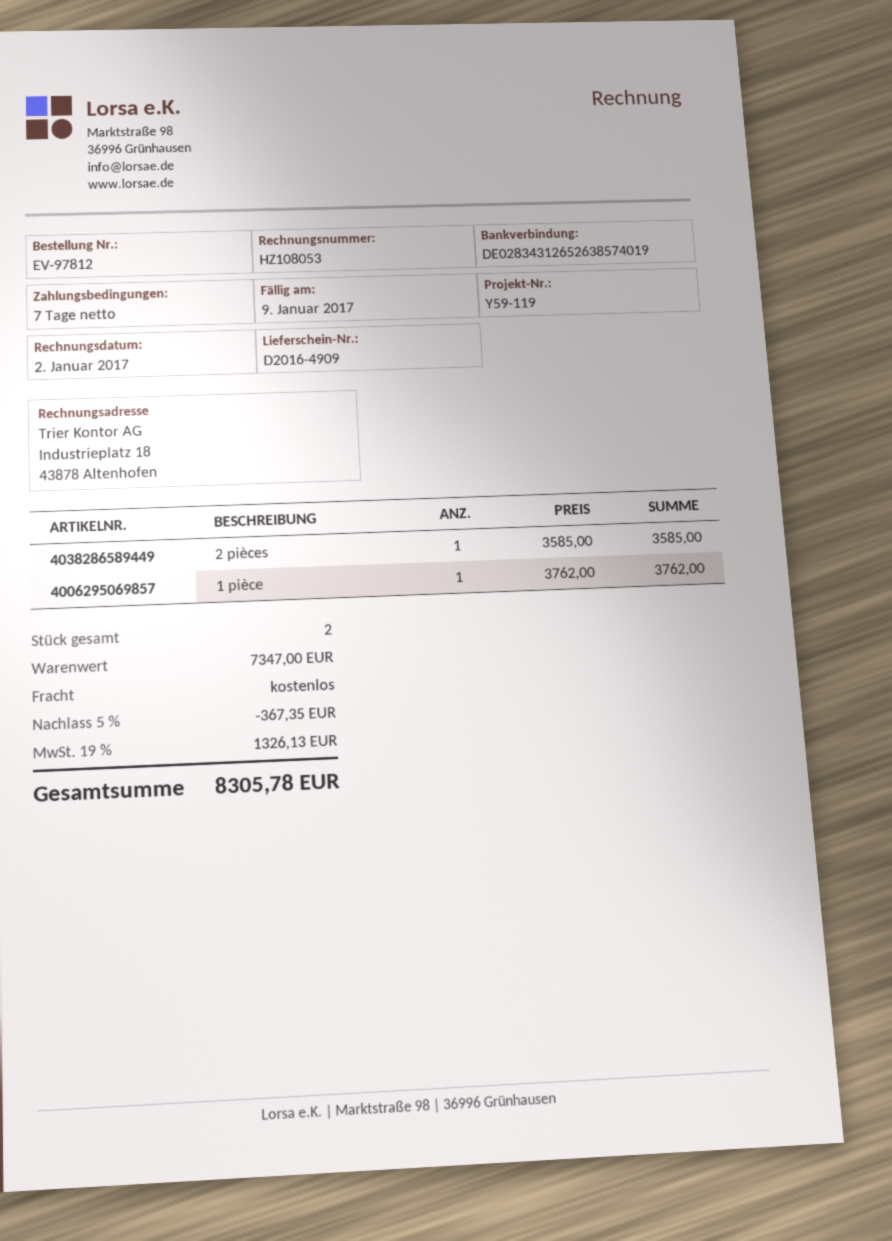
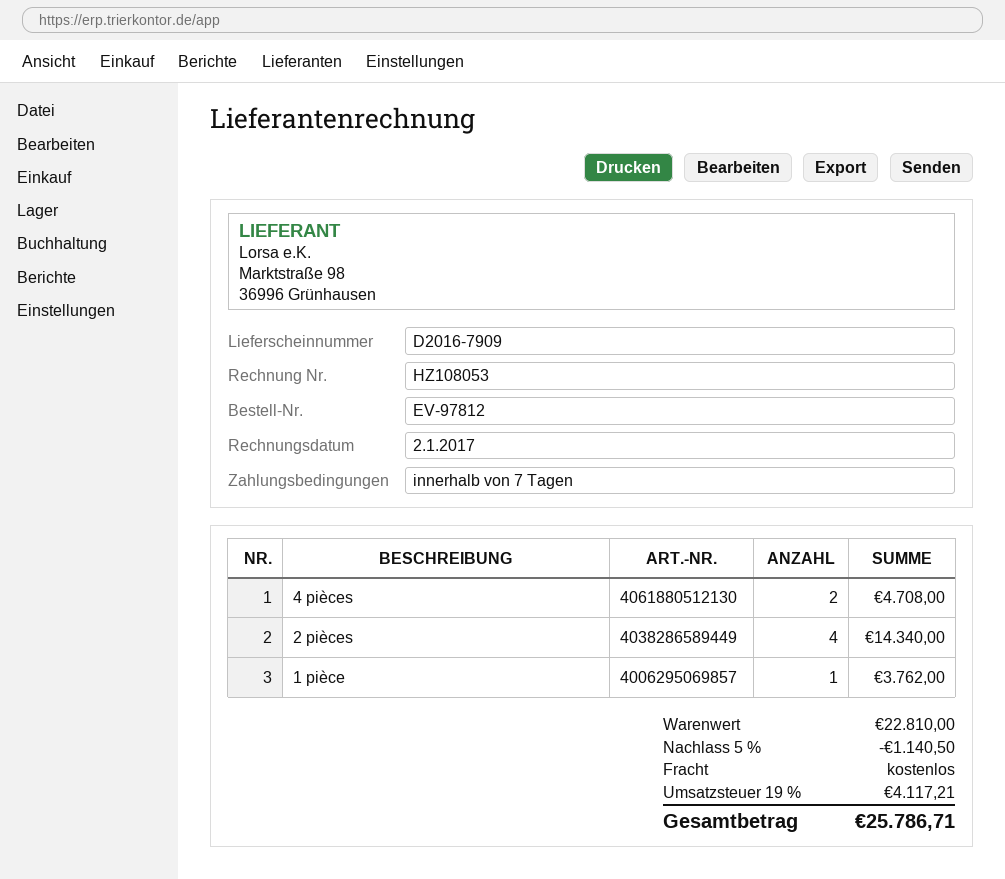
delivery note number: D2016-4909 -> D2016-7909
2 pièces: 1 for 3585.00 -> 4 for 14340.00
4 pièces: none -> 2 for 4708.00
subtotal: 7347.00 -> 22810.00
discount: 5% = 367.35 -> 5% = 1140.50
tax: 19% = 1326.13 -> 19% = 4117.21
total: 8305.78 -> 25786.71

